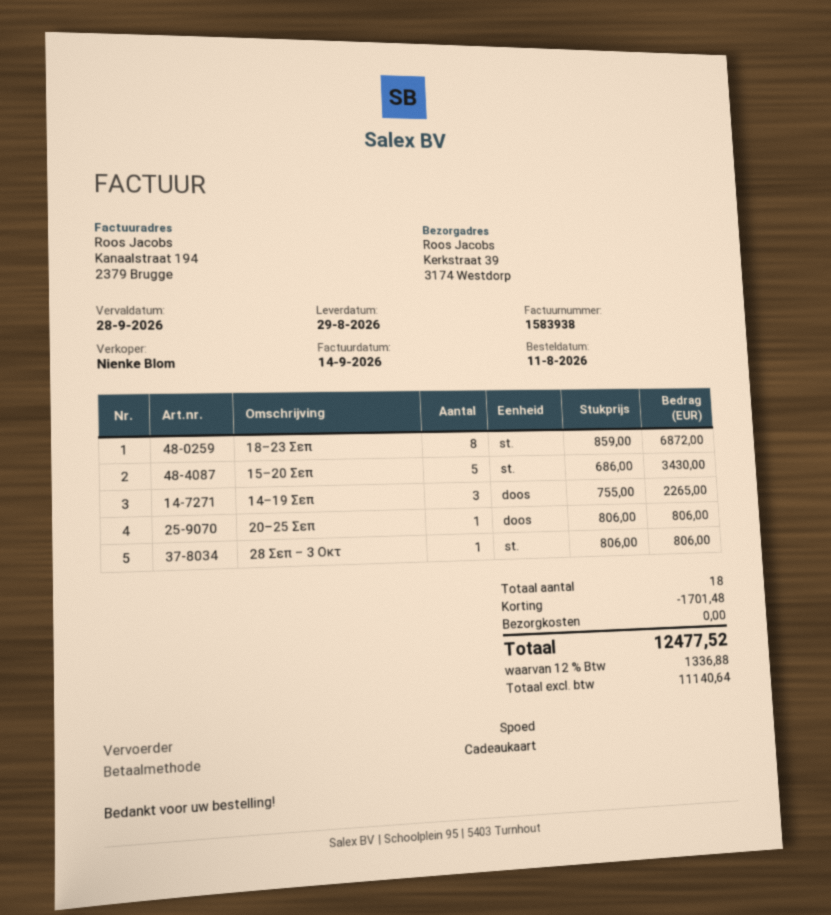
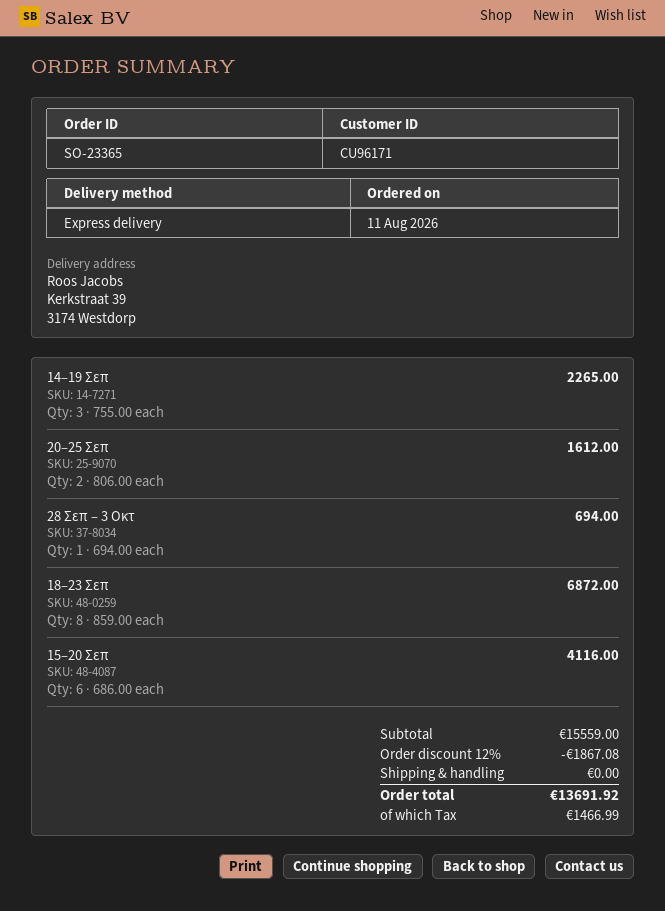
15–20 Σεπ: 5 x 686.00 = 3430.00 -> 6 x 686.00 = 4116.00
20–25 Σεπ: 1 x 806.00 = 806.00 -> 2 x 806.00 = 1612.00
28 Σεπ – 3 Οκτ: 1 x 806.00 = 806.00 -> 1 x 694.00 = 694.00
discount: 1701.48 -> 1867.08
tax: 1336.88 -> 1466.99
total: 12477.52 -> 13691.92

